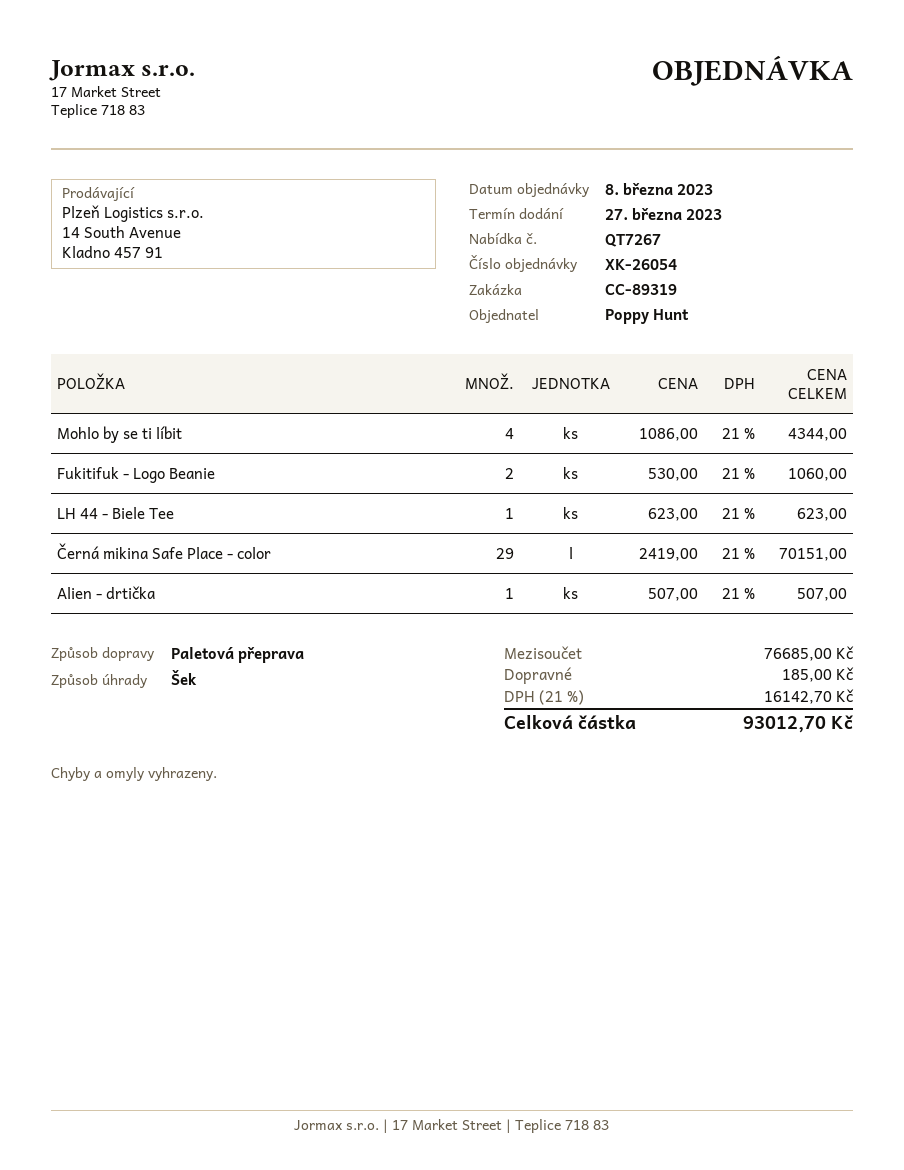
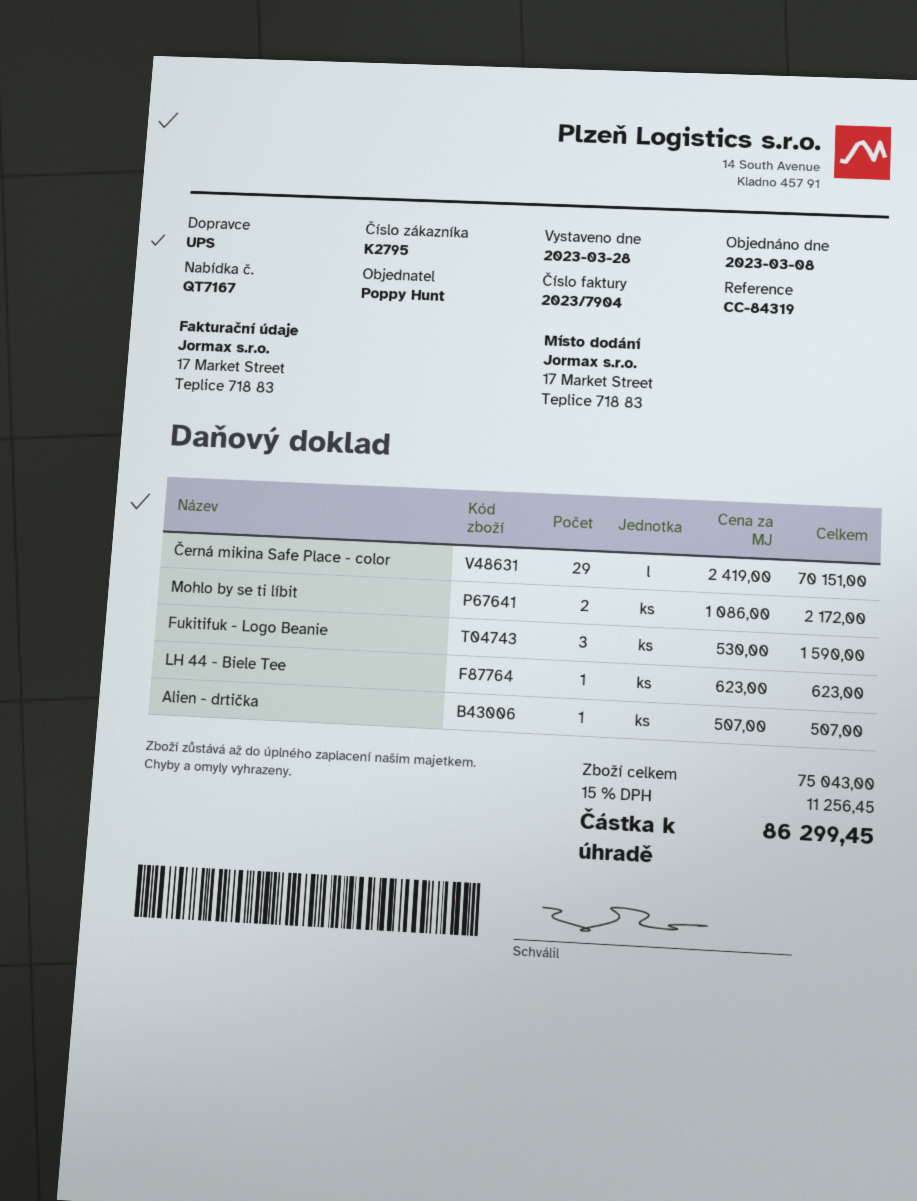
quote number: QT7267 -> QT7167
reference: CC-89319 -> CC-84319
shipping method: pallet freight -> UPS
Mohlo by se ti líbit: 4 x 1086.00 = 4344.00 -> 2 x 1086.00 = 2172.00
Fukitifuk - Logo Beanie: 2 x 530.00 = 1060.00 -> 3 x 530.00 = 1590.00
subtotal: 76685.00 -> 75043.00
shipping: 185.00 -> none
tax: 21% = 16142.70 -> 15% = 11256.45
total: 93012.70 -> 86299.45

